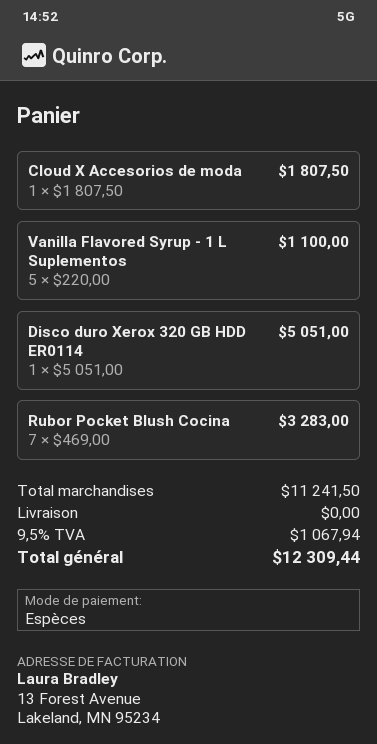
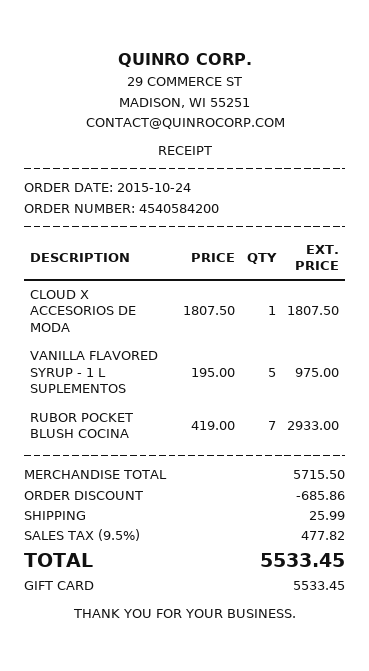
payment method: cash -> gift card
Vanilla Flavored Syrup - 1 L Suplementos: 5 x 220.00 = 1100.00 -> 5 x 195.00 = 975.00
Disco duro Xerox 320 GB HDD ER0114: 1 x 5051.00 = 5051.00 -> none
Rubor Pocket Blush Cocina: 7 x 469.00 = 3283.00 -> 7 x 419.00 = 2933.00
subtotal: 11241.50 -> 5715.50
discount: none -> 685.86
shipping: 0.00 -> 25.99
tax: 9.5% = 1067.94 -> 9.5% = 477.82
total: 12309.44 -> 5533.45

